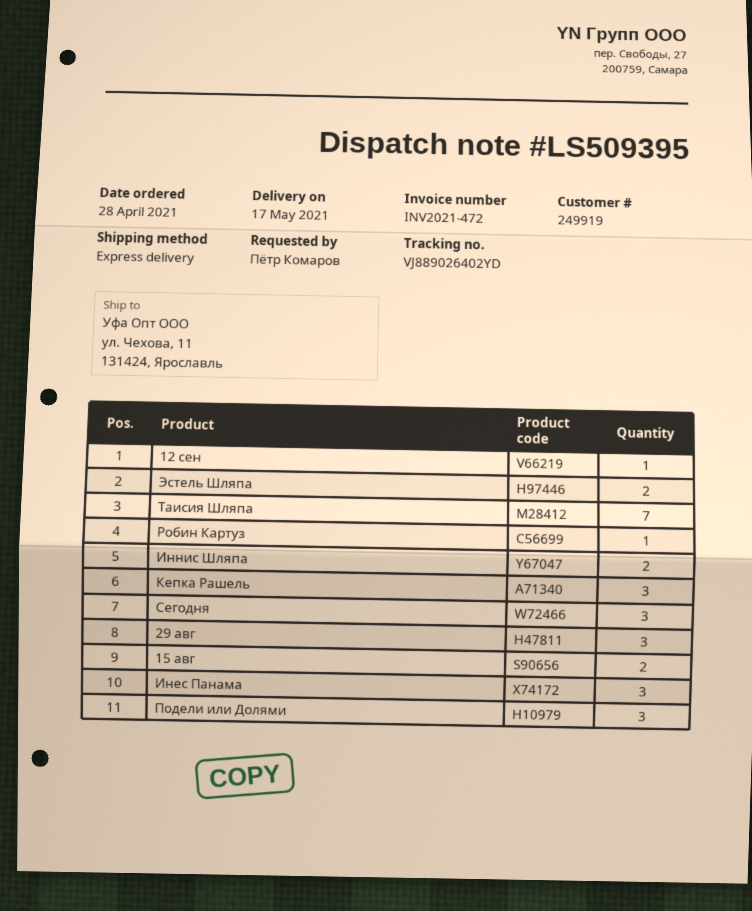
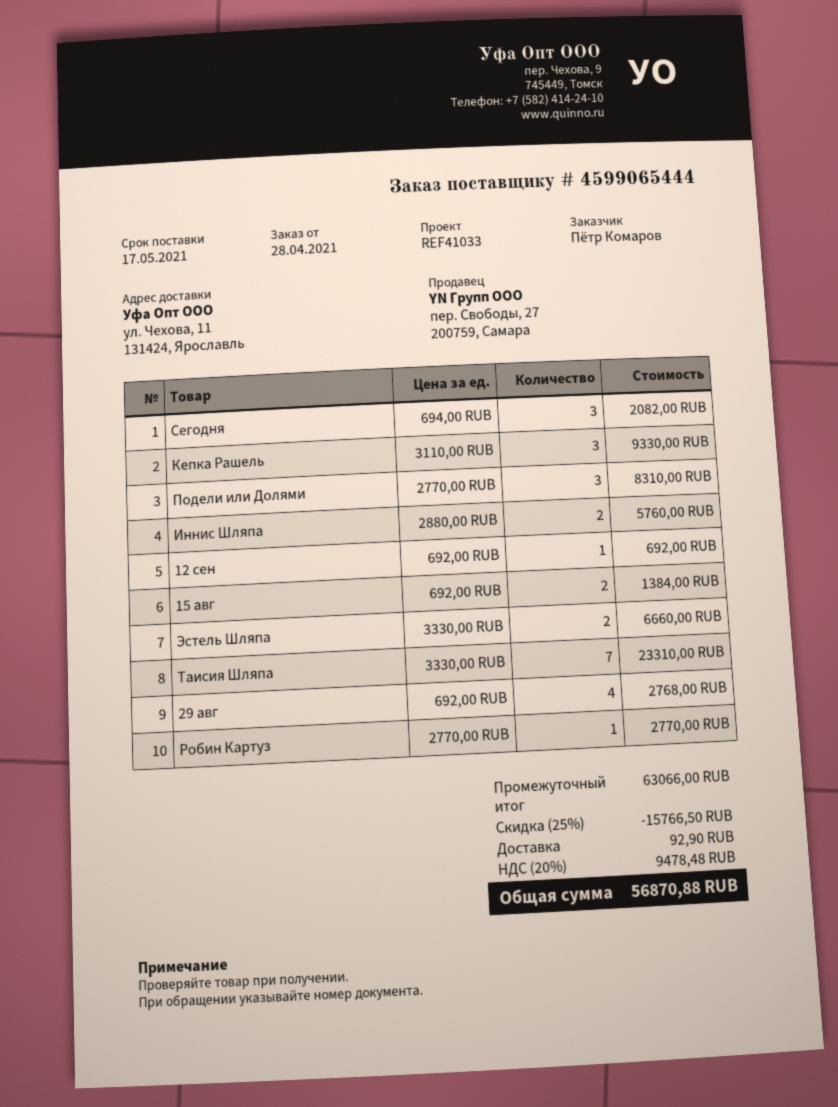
29 авг: 3 -> 4
Инес Панама: 3 -> none

